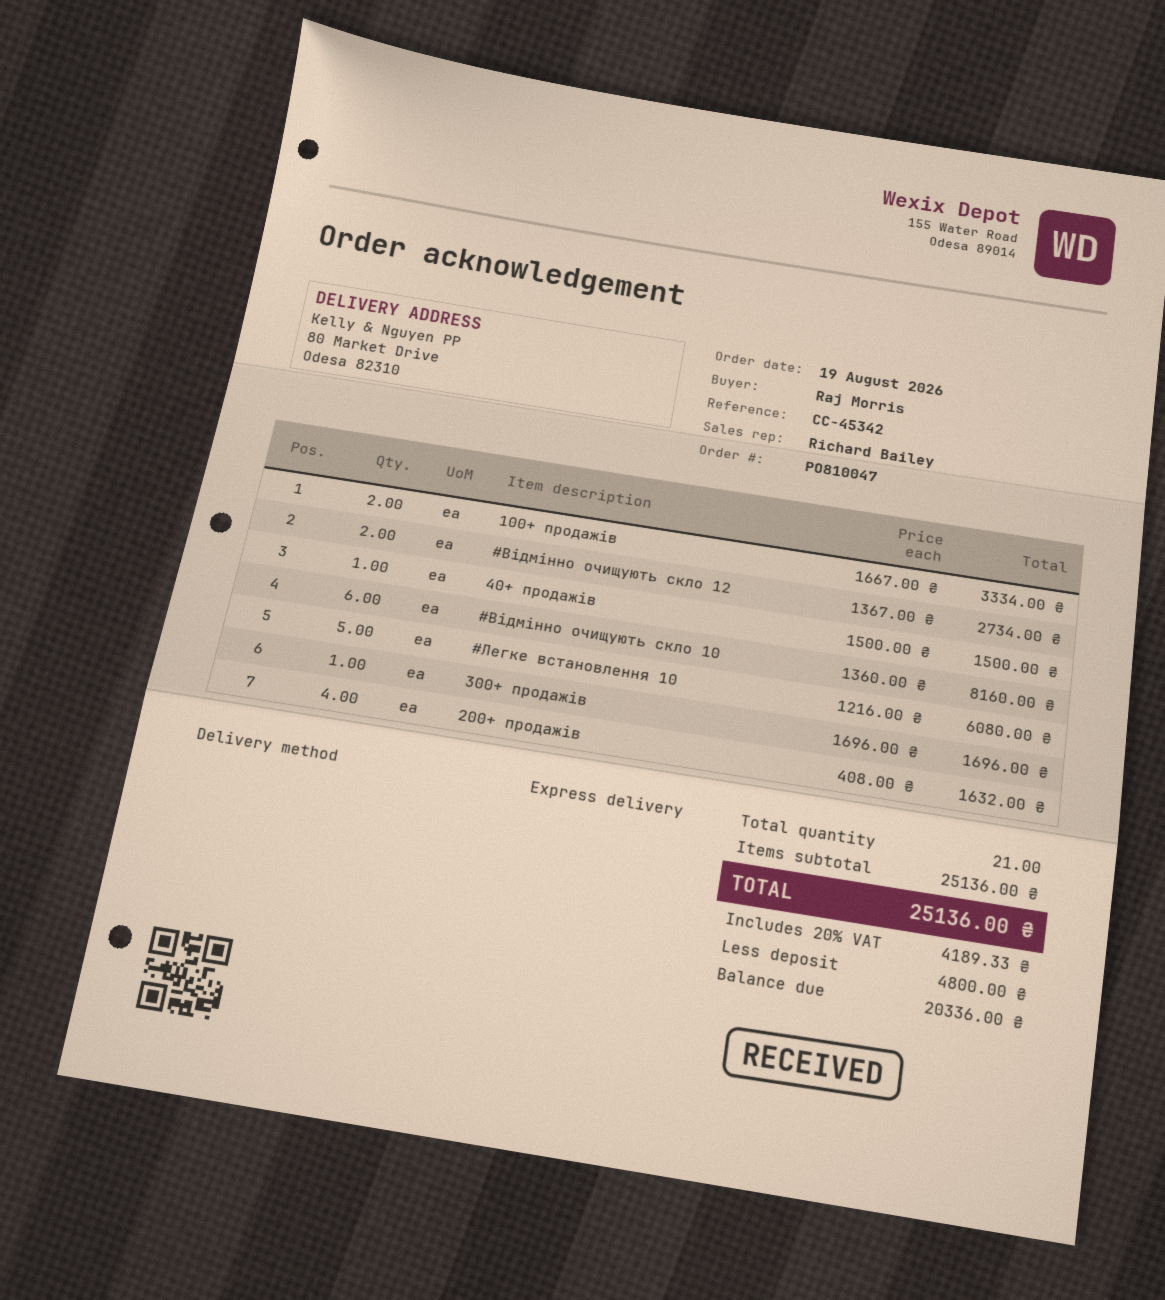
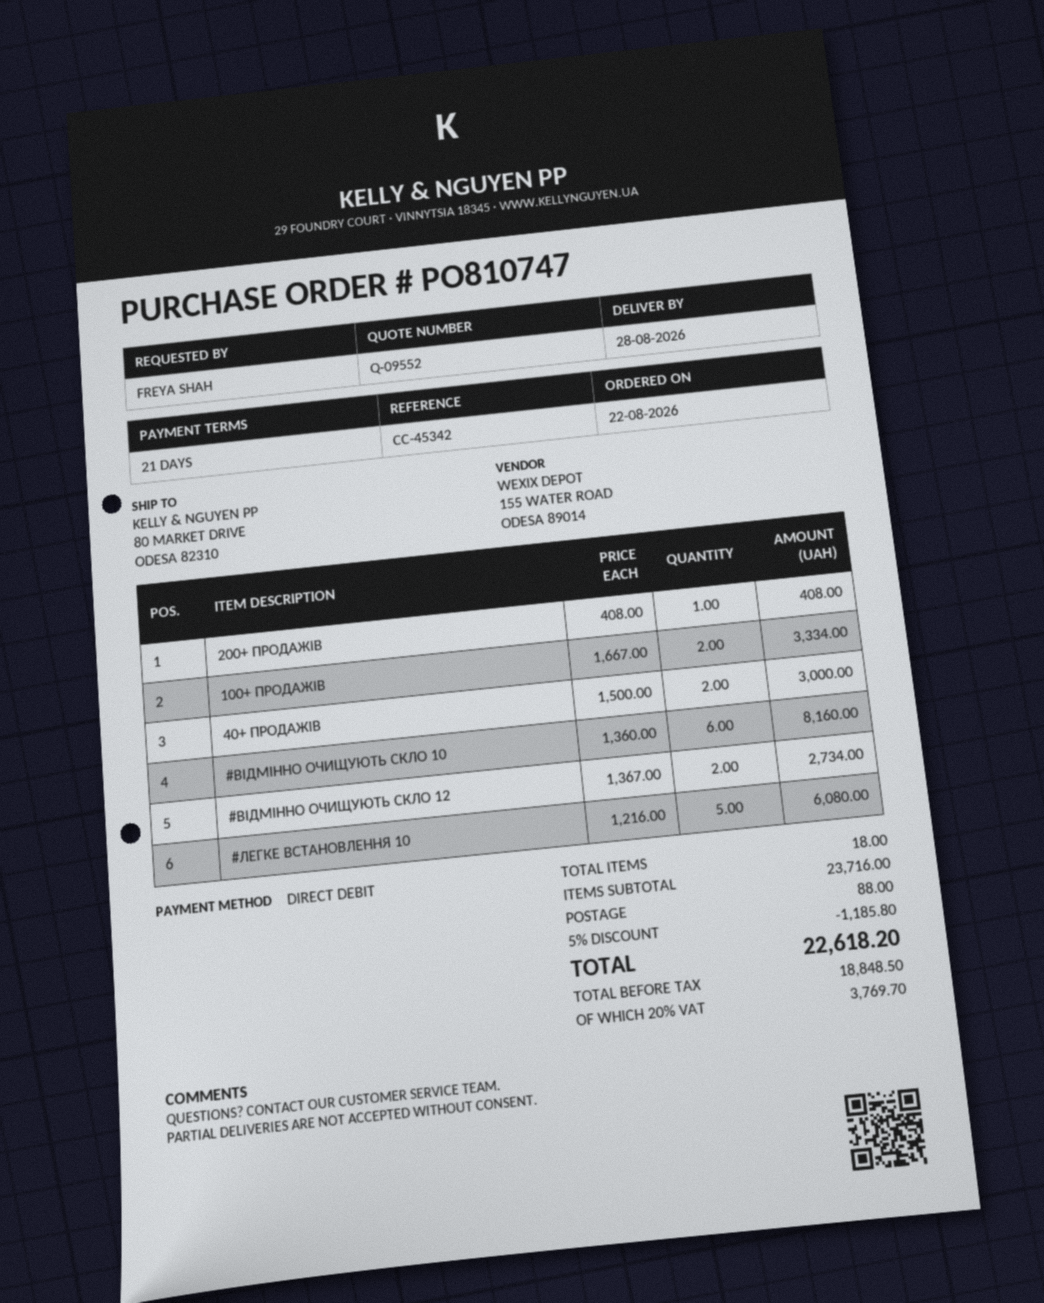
order number: PO810047 -> PO810747
order date: 2026-08-19 -> 2026-08-22
ordered by: Raj Morris -> FREYA SHAH
40+ продажів: 1 x 1500.00 = 1500.00 -> 2 x 1500.00 = 3000.00
300+ продажів: 1 x 1696.00 = 1696.00 -> none
200+ продажів: 4 x 408.00 = 1632.00 -> 1 x 408.00 = 408.00
total quantity: 21 -> 18
subtotal: 25136.00 -> 23716.00
discount: none -> 5% = 1185.80
shipping: none -> 88.00
tax: 20% = 4189.33 -> 20% = 3769.70
total: 25136.00 -> 22618.20

